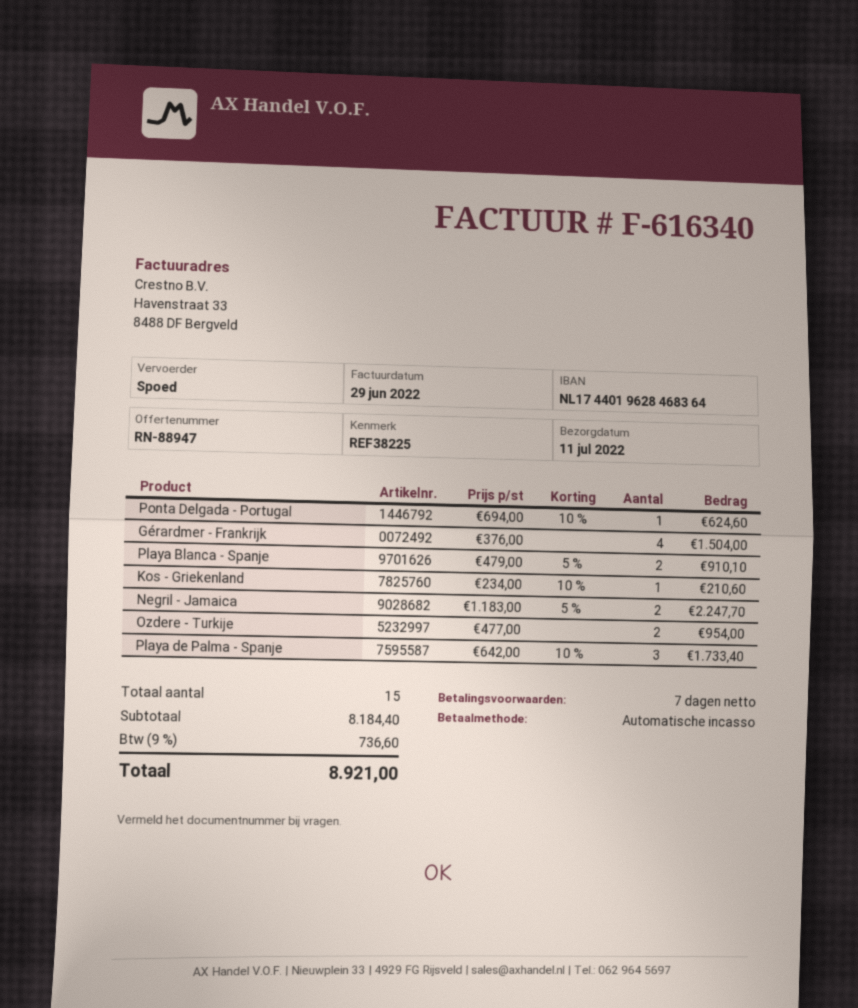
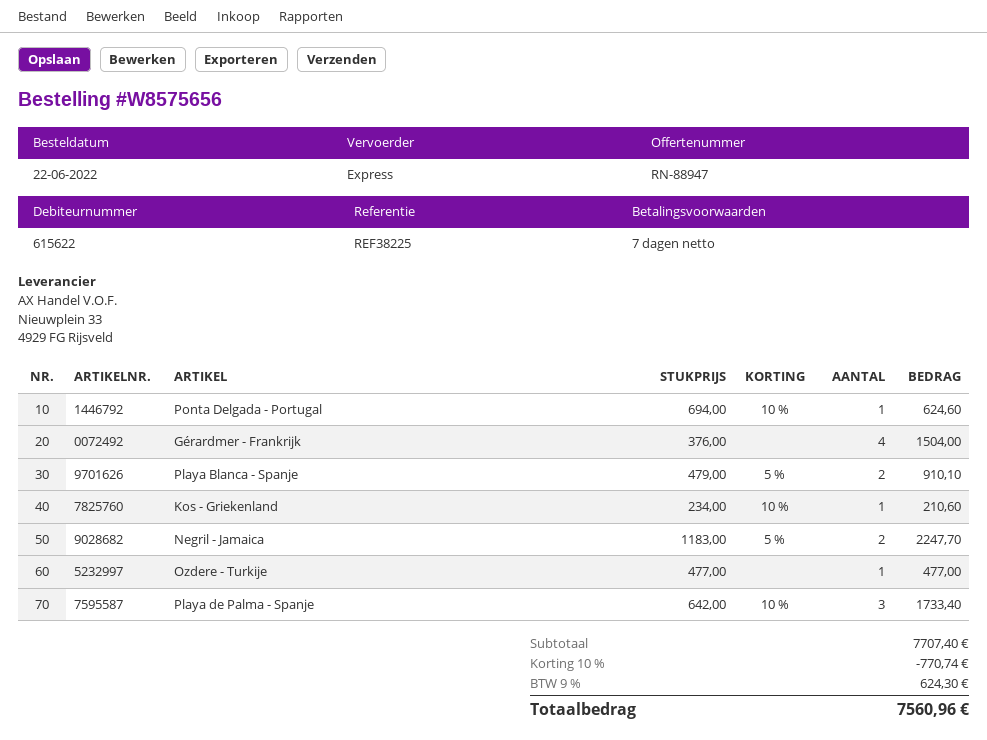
Ozdere - Turkije: 2 x 477.00 = 954.00 -> 1 x 477.00 = 477.00
subtotal: 8184.40 -> 7707.40
discount: none -> 10% = 770.74
tax: 9% = 736.60 -> 9% = 624.30
total: 8921.00 -> 7560.96

